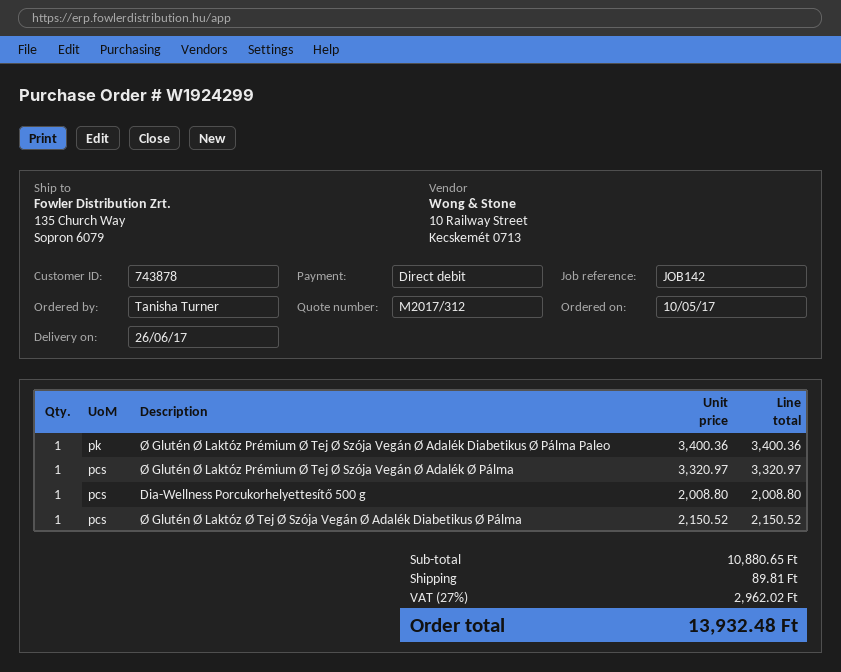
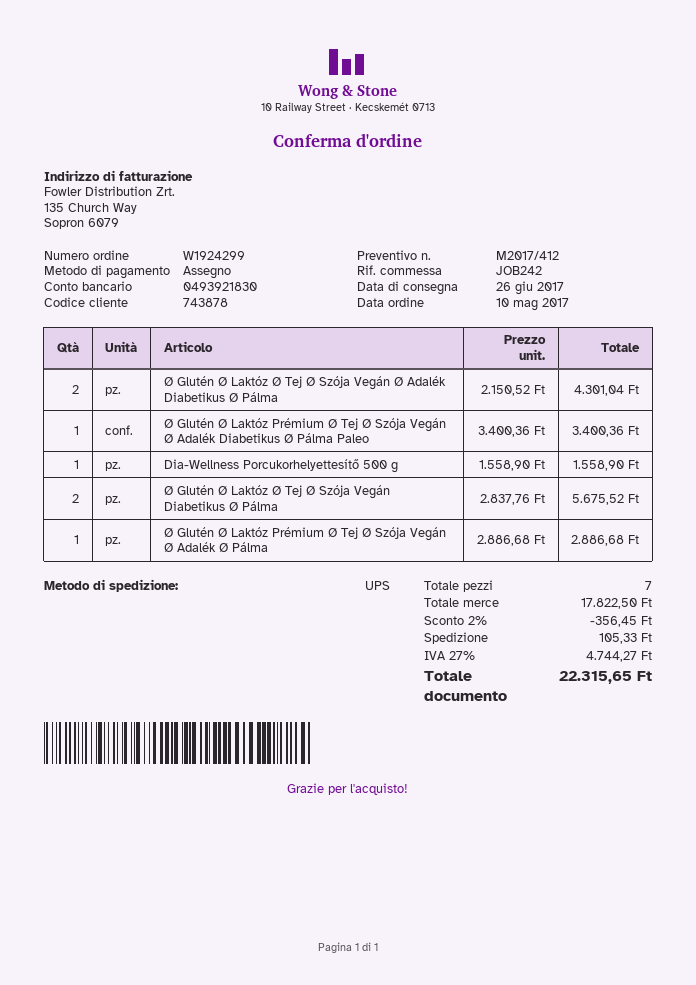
quote number: M2017/312 -> M2017/412
reference: JOB142 -> JOB242
payment method: direct debit -> cheque
Ø Glutén Ø Laktóz Prémium Ø Tej Ø Szója Vegán Ø Adalék Ø Pálma: 1 x 3320.97 = 3320.97 -> 1 x 2886.68 = 2886.68
Dia-Wellness Porcukorhelyettesítő 500 g: 1 x 2008.80 = 2008.80 -> 1 x 1558.90 = 1558.90
Ø Glutén Ø Laktóz Ø Tej Ø Szója Vegán Ø Adalék Diabetikus Ø Pálma: 1 x 2150.52 = 2150.52 -> 2 x 2150.52 = 4301.04
Ø Glutén Ø Laktóz Ø Tej Ø Szója Vegán Diabetikus Ø Pálma: none -> 2 x 2837.76 = 5675.52
subtotal: 10880.65 -> 17822.50
discount: none -> 2% = 356.45
shipping: 89.81 -> 105.33
tax: 27% = 2962.02 -> 27% = 4744.27
total: 13932.48 -> 22315.65

